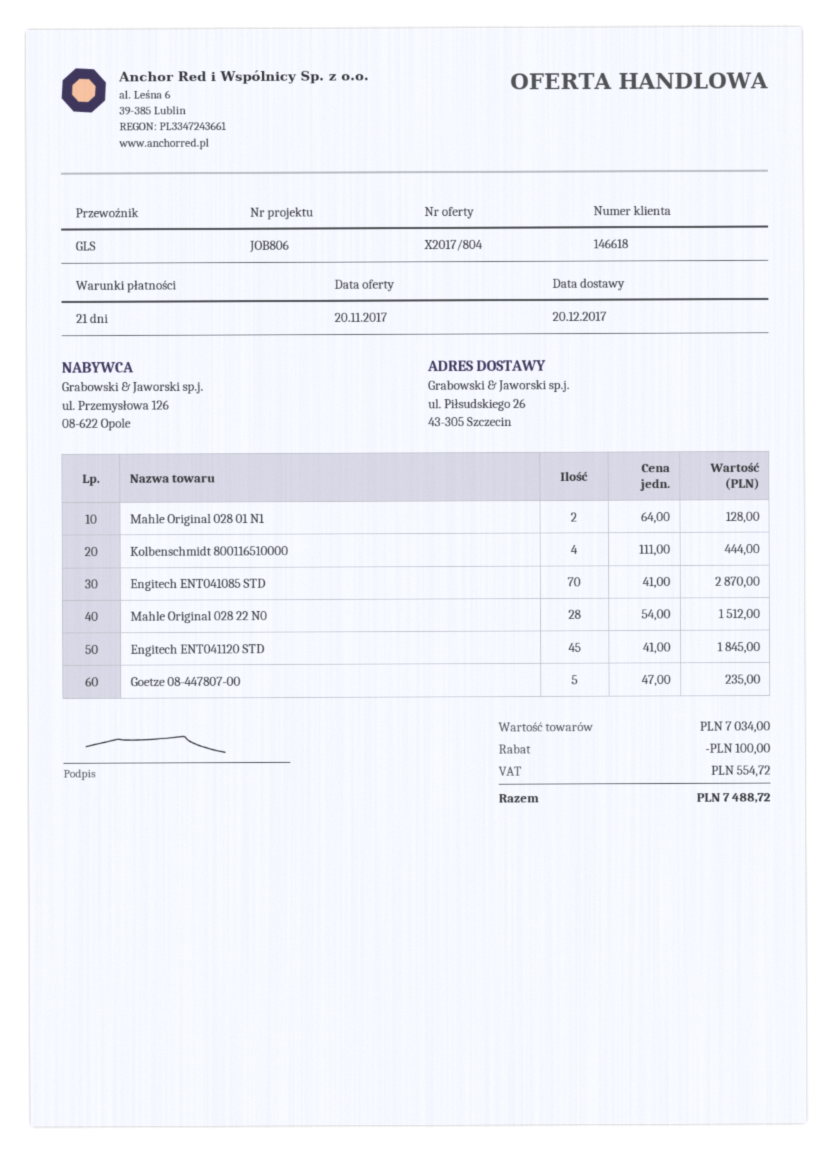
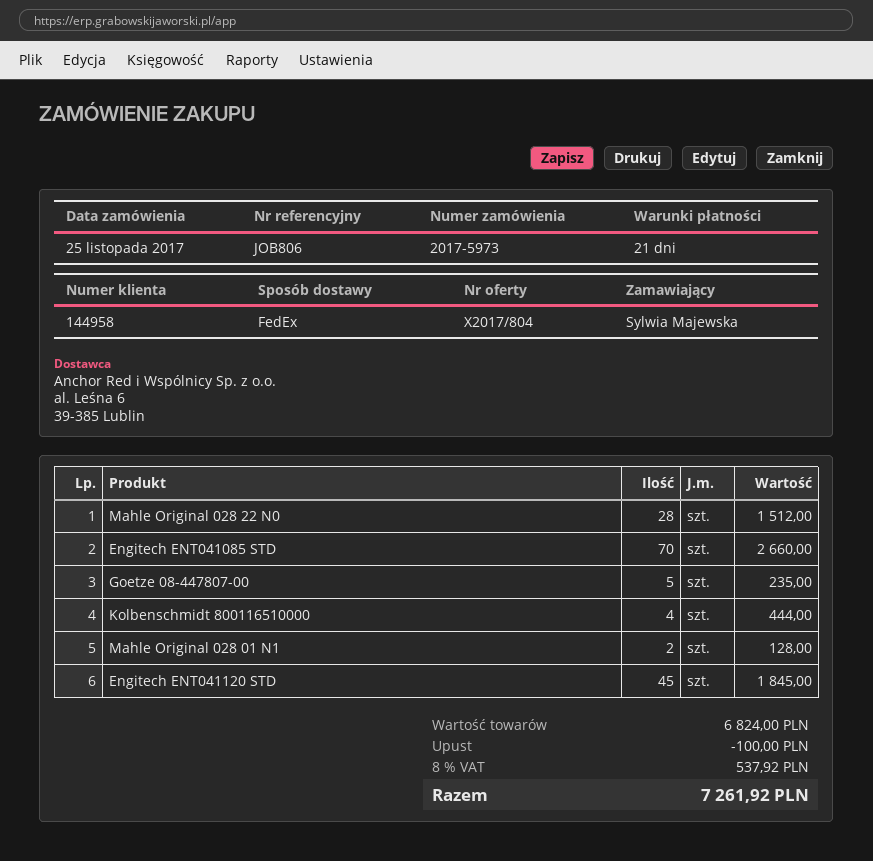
customer number: 146618 -> 144958
shipping method: GLS -> FedEx
Engitech ENT041085 STD: 70 for 2870.00 -> 70 for 2660.00
subtotal: 7034.00 -> 6824.00
tax: 554.72 -> 537.92
total: 7488.72 -> 7261.92

